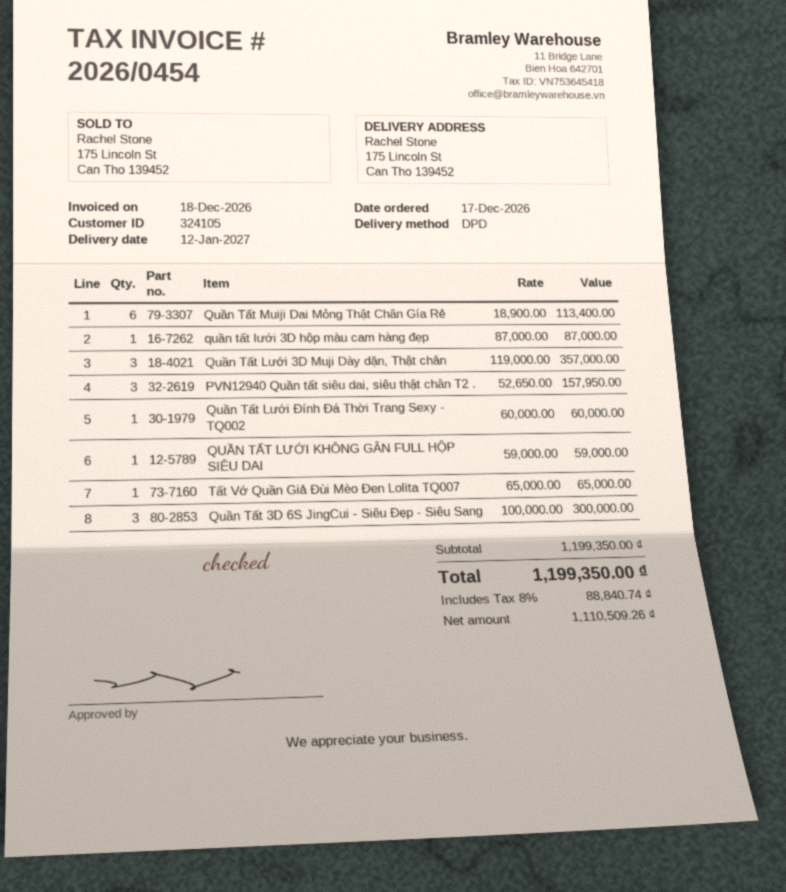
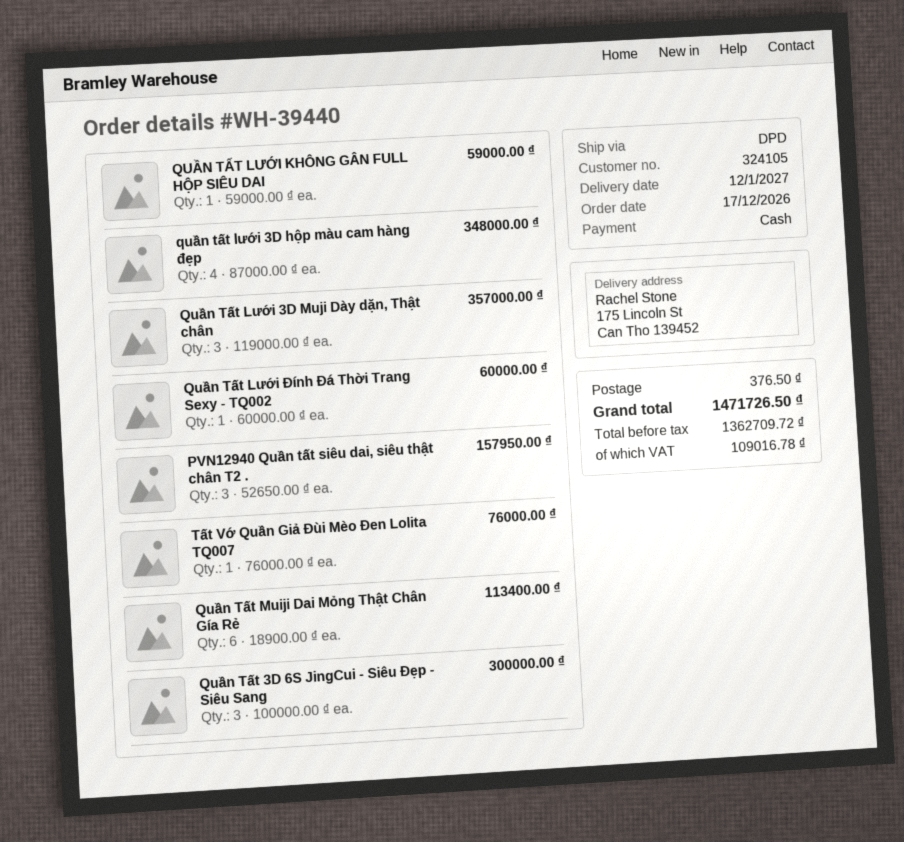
quần tất lưới 3D hộp màu cam hàng đẹp: 1 x 87000.00 = 87000.00 -> 4 x 87000.00 = 348000.00
Tất Vớ Quần Giả Đùi Mèo Đen Lolita TQ007: 1 x 65000.00 = 65000.00 -> 1 x 76000.00 = 76000.00
shipping: none -> 376.50
net: 1110509.26 -> 1362709.72
tax: 88840.74 -> 109016.78
total: 1199350.00 -> 1471726.50

